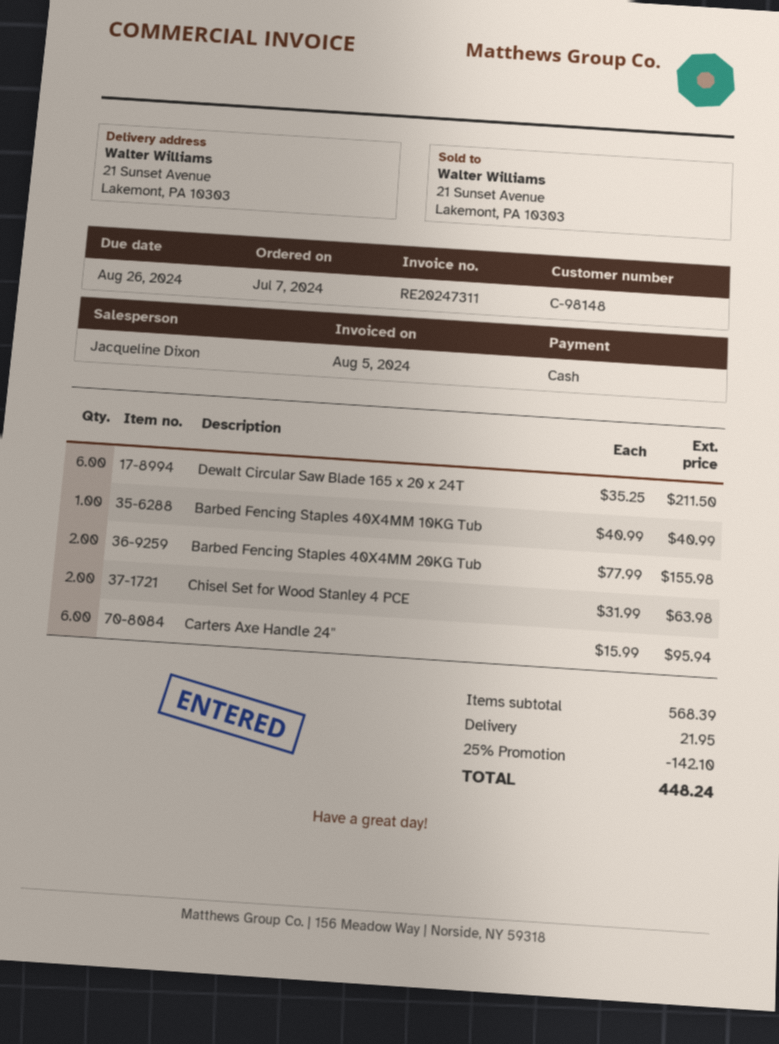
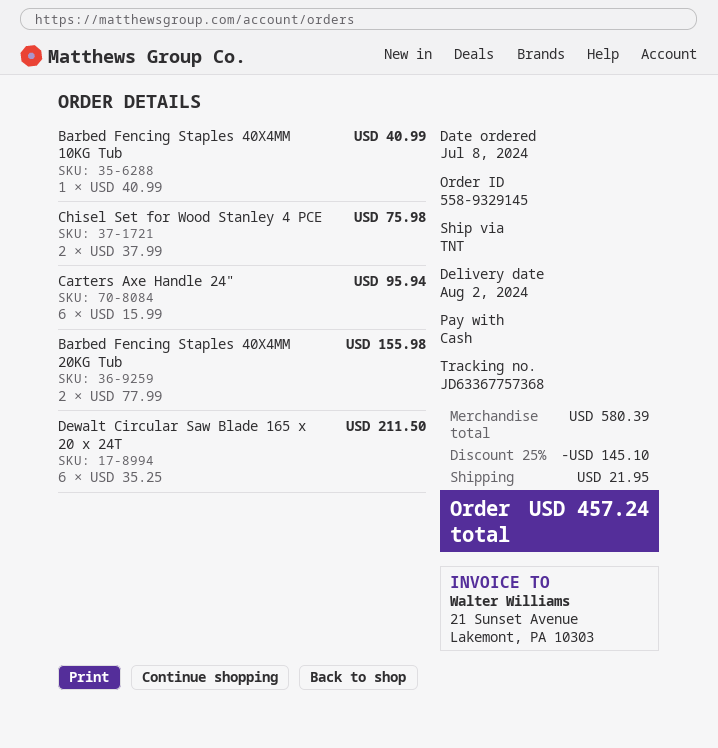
order date: 2024-07-07 -> 2024-07-08
Chisel Set for Wood Stanley 4 PCE: 2 x 31.99 = 63.98 -> 2 x 37.99 = 75.98
subtotal: 568.39 -> 580.39
discount: 25% = 142.10 -> 25% = 145.10
total: 448.24 -> 457.24

